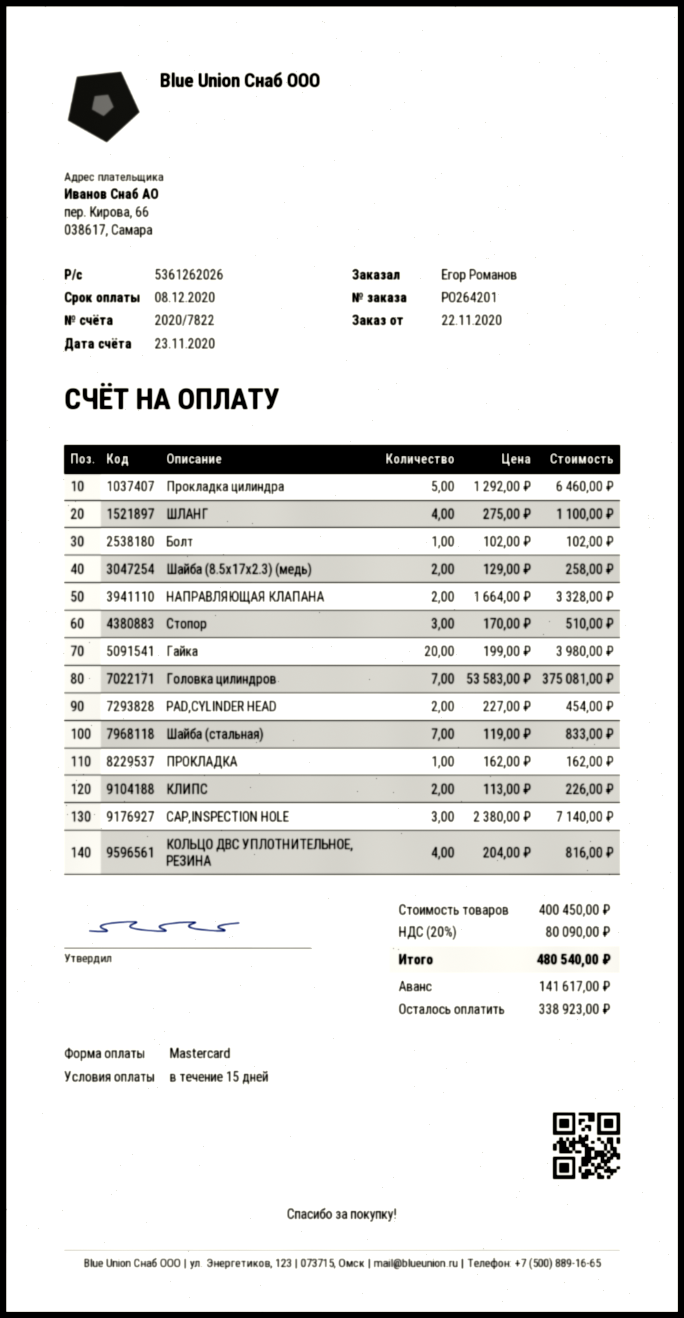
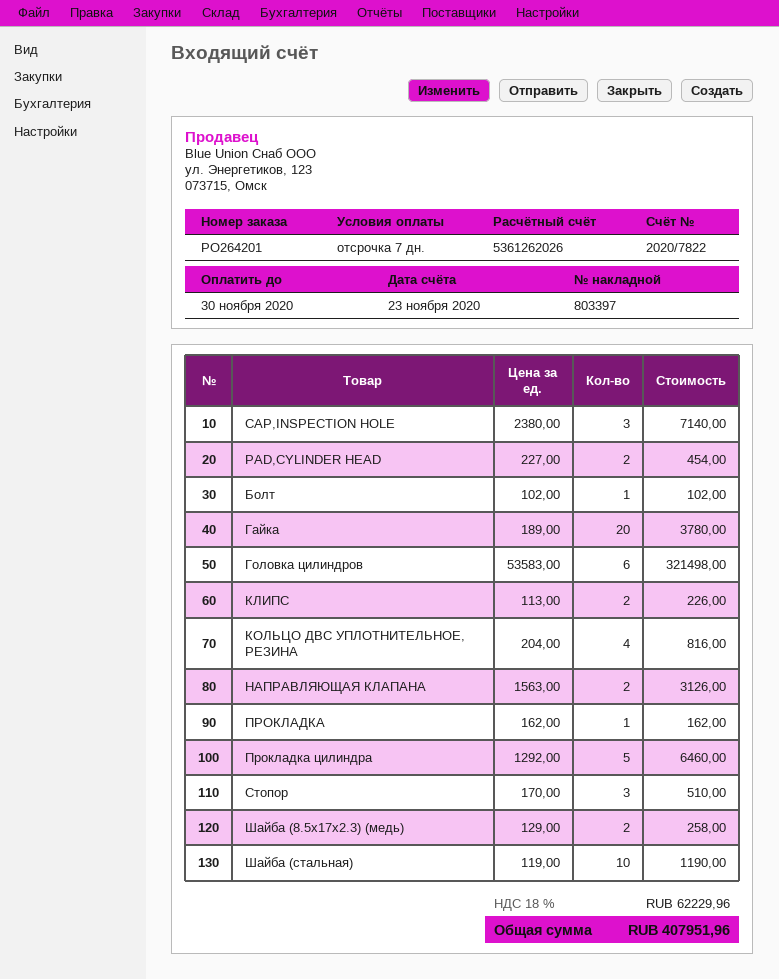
payment terms: 15 days -> 7 days
due date: 2020-12-08 -> 2020-11-30
ШЛАНГ: 4 x 275.00 = 1100.00 -> none
НАПРАВЛЯЮЩАЯ КЛАПАНА: 2 x 1664.00 = 3328.00 -> 2 x 1563.00 = 3126.00
Гайка: 20 x 199.00 = 3980.00 -> 20 x 189.00 = 3780.00
Головка цилиндров: 7 x 53583.00 = 375081.00 -> 6 x 53583.00 = 321498.00
Шайба (стальная): 7 x 119.00 = 833.00 -> 10 x 119.00 = 1190.00
tax: 20% = 80090.00 -> 18% = 62229.96
total: 480540.00 -> 407951.96

